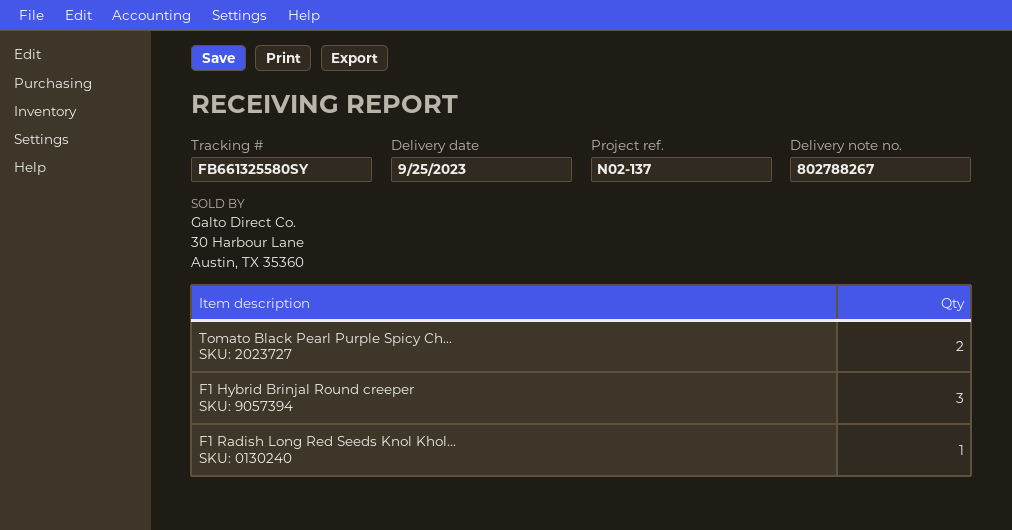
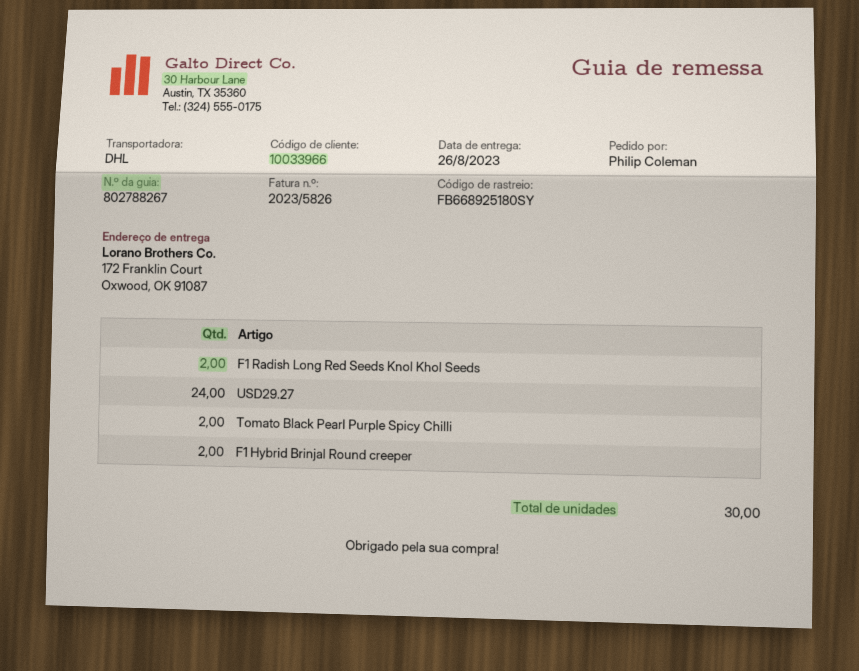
delivery date: 2023-09-25 -> 2023-08-26
tracking number: FB661325580SY -> FB668925180SY
F1 Hybrid Brinjal Round creeper: 3 -> 2
F1 Radish Long Red Seeds Knol Khol...: 1 -> 2
USD29.27: none -> 24

